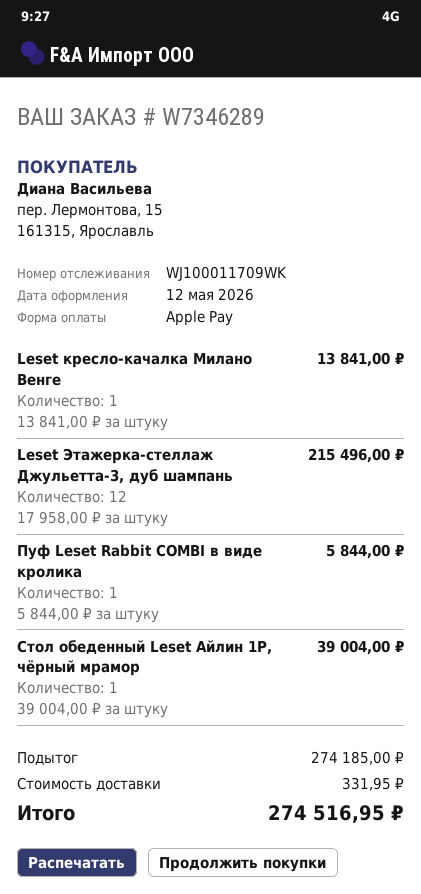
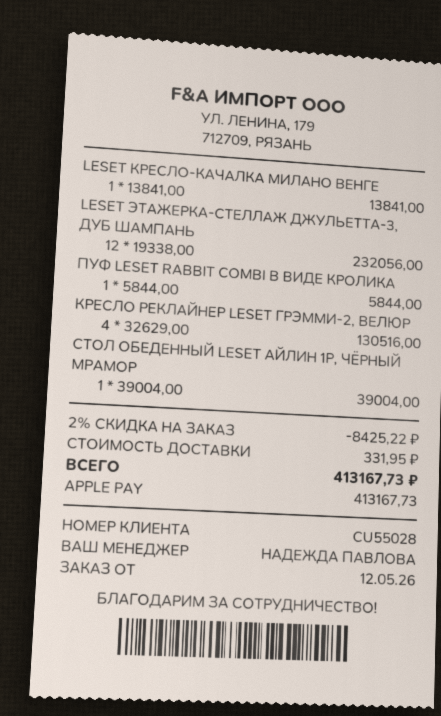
Leset Этажерка-стеллаж Джульетта-3, дуб шампань: 12 x 17958.00 = 215496.00 -> 12 x 19338.00 = 232056.00
КРЕСЛО РЕКЛАЙНЕР LESET ГРЭММИ-2, ВЕЛЮР: none -> 4 x 32629.00 = 130516.00
discount: none -> 2% = 8425.22
total: 274516.95 -> 413167.73

